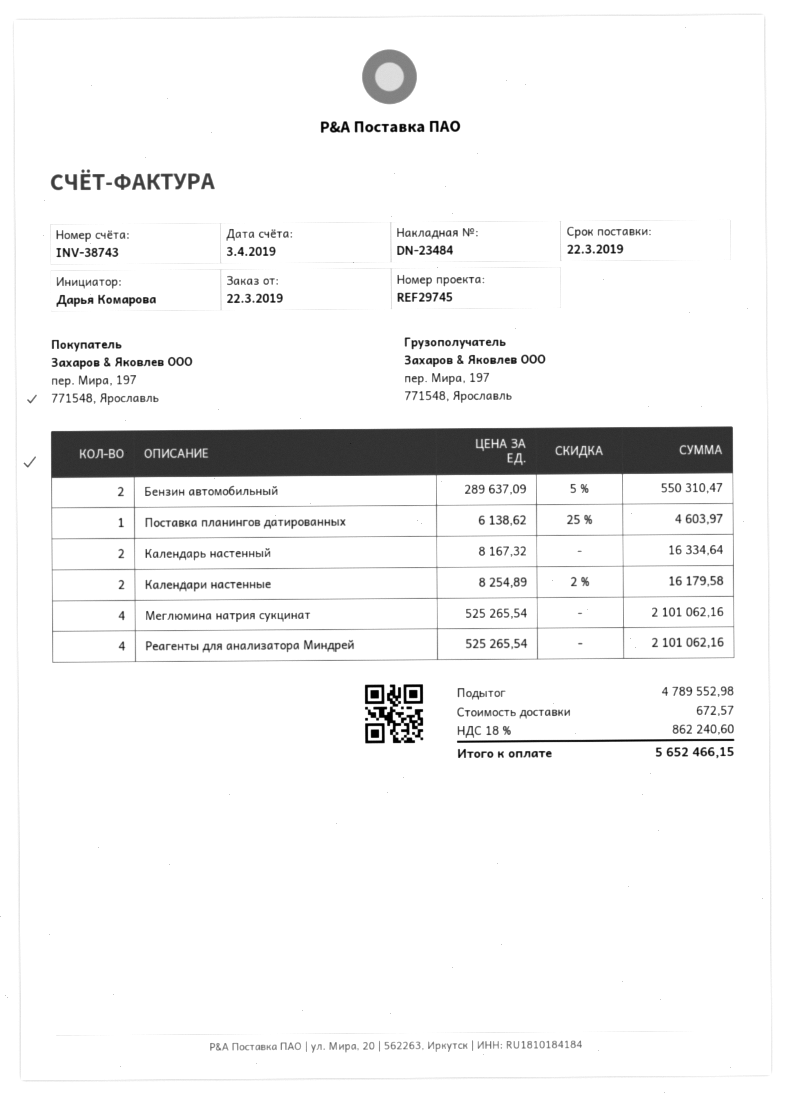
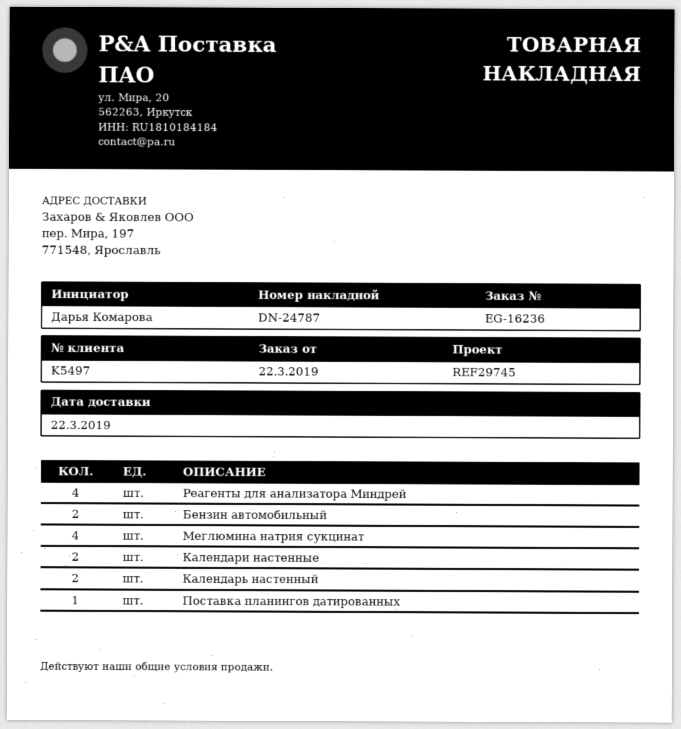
delivery note number: DN-23484 -> DN-24787

